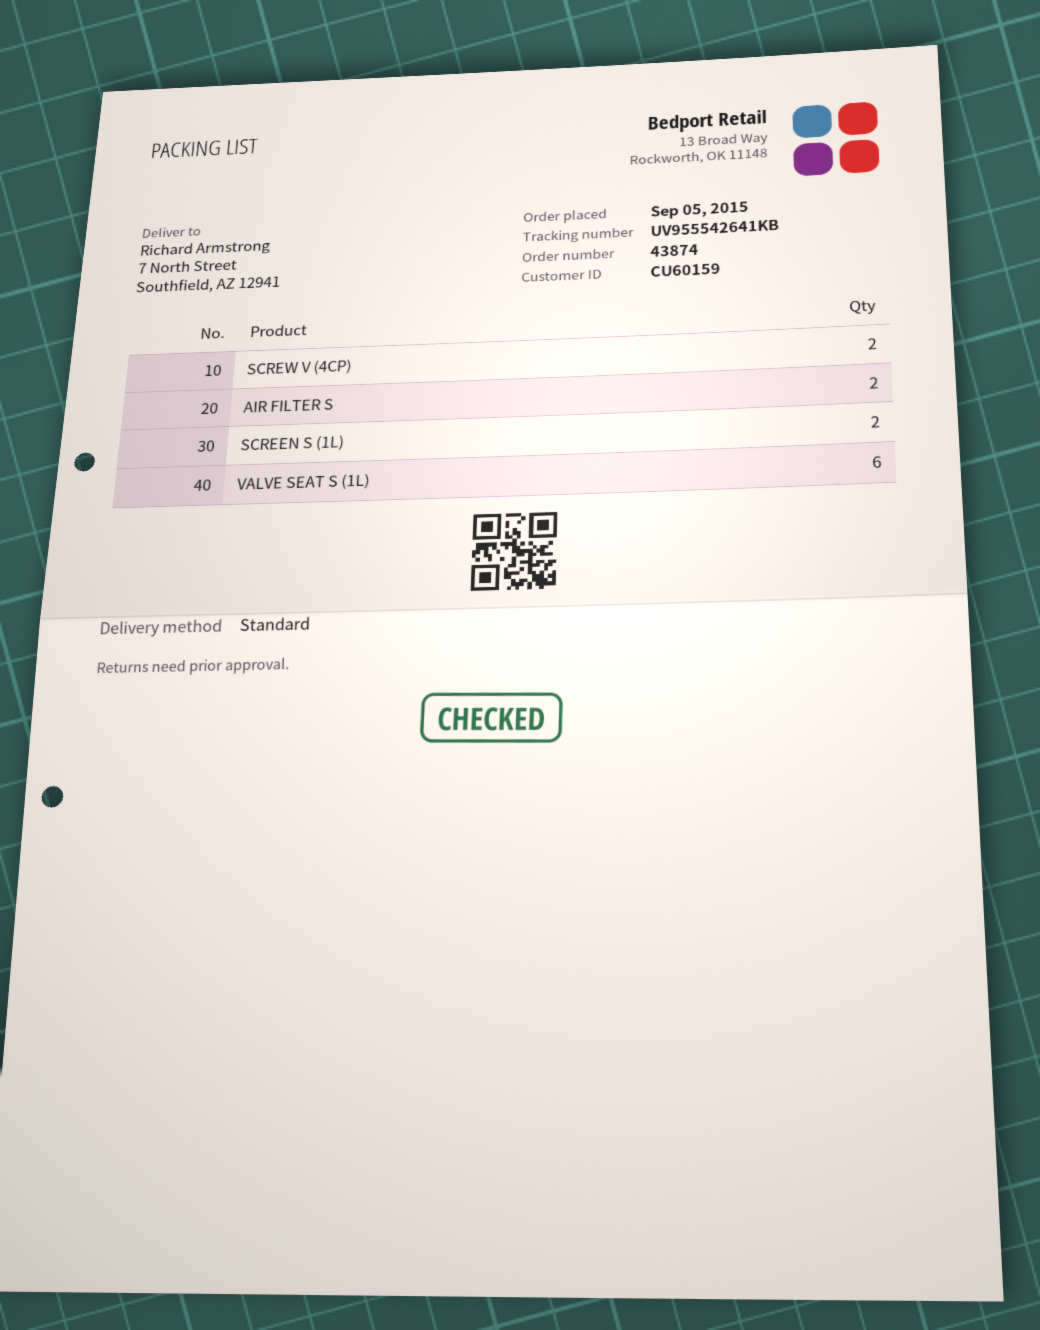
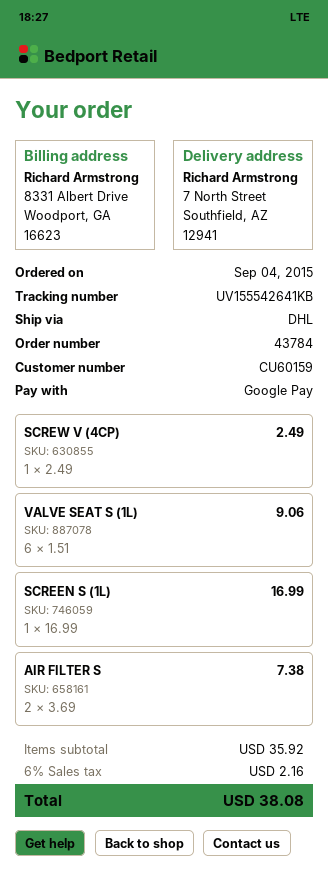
order number: 43874 -> 43784
order date: 2015-09-05 -> 2015-09-04
shipping method: standard -> DHL
tracking number: UV955542641KB -> UV155542641KB
SCREW V (4CP): 2 -> 1
SCREEN S (1L): 2 -> 1

